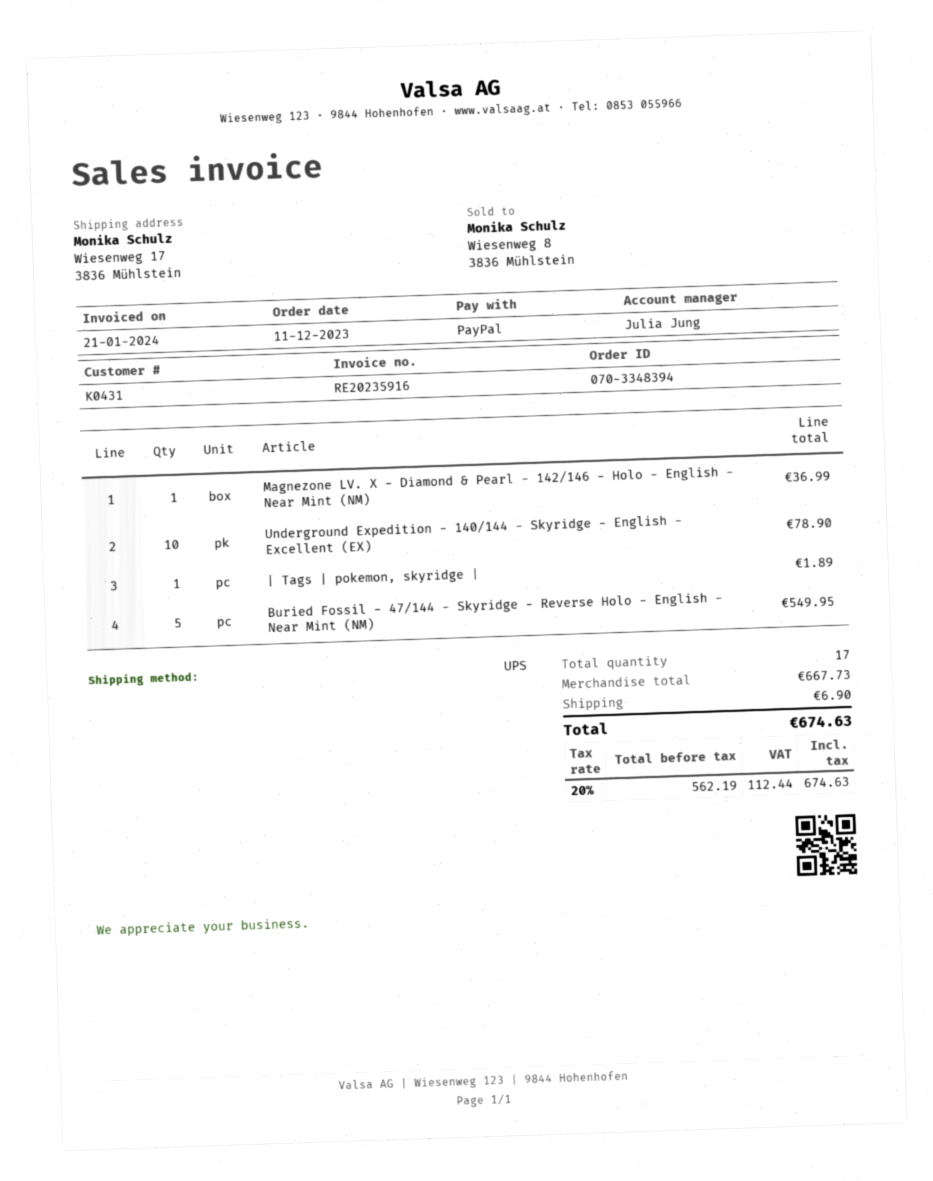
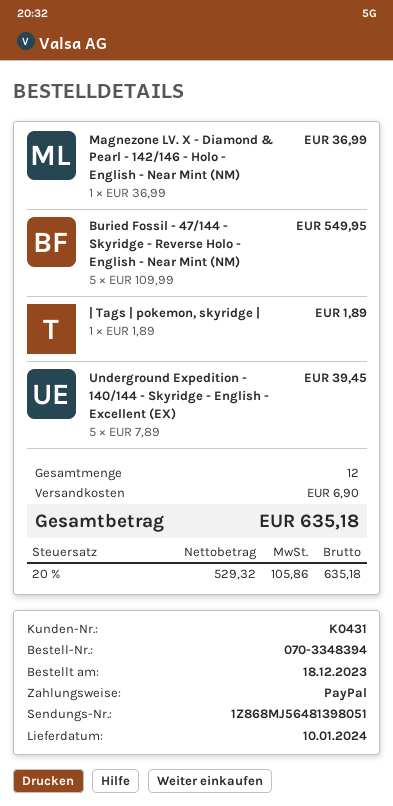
order date: 2023-12-11 -> 2023-12-18
Underground Expedition - 140/144 - Skyridge - English - Excellent (EX): 10 for 78.90 -> 5 for 39.45
total quantity: 17 -> 12
net: 562.19 -> 529.32
tax: 20% = 112.44 -> 20% = 105.86
total: 674.63 -> 635.18

